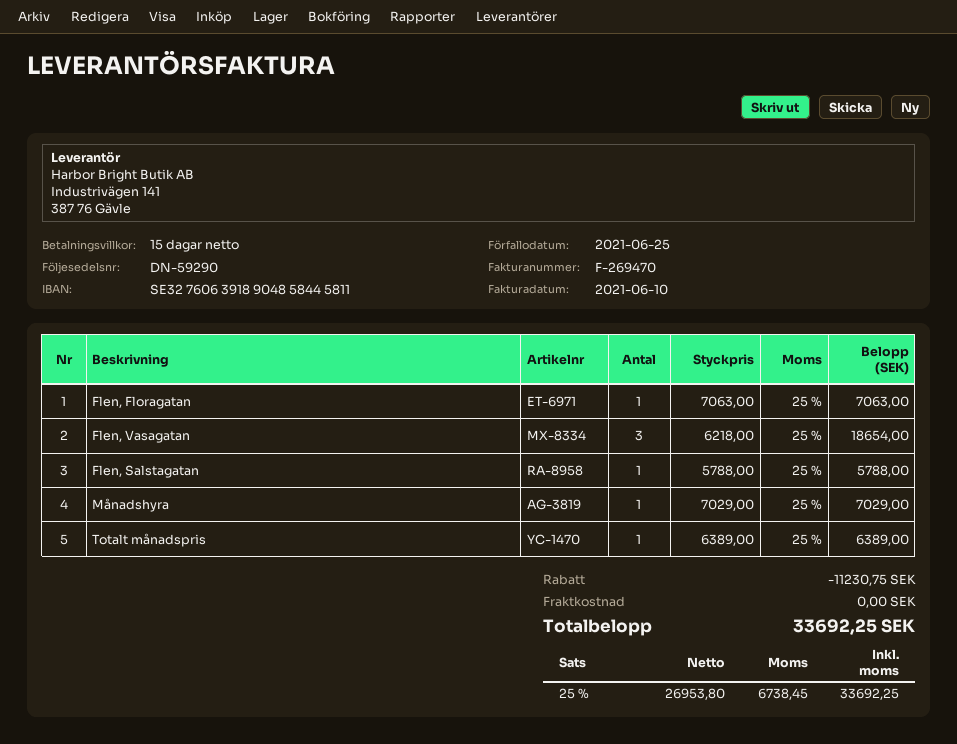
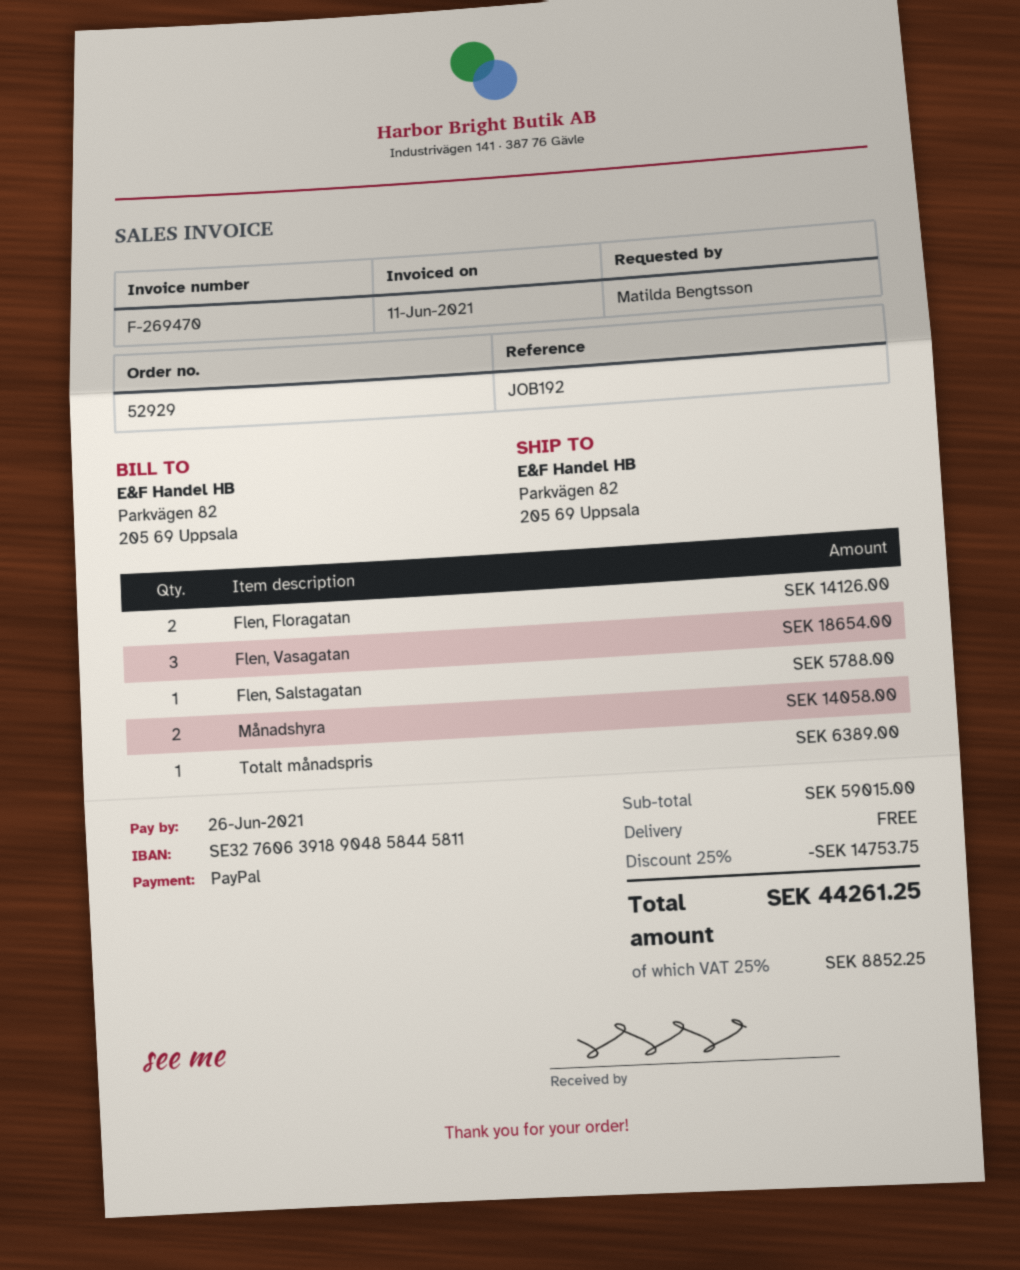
invoice date: 2021-06-10 -> 2021-06-11
due date: 2021-06-25 -> 2021-06-26
Flen, Floragatan: 1 for 7063.00 -> 2 for 14126.00
Månadshyra: 1 for 7029.00 -> 2 for 14058.00
discount: 11230.75 -> 14753.75
tax: 25% = 6738.45 -> 25% = 8852.25
total: 33692.25 -> 44261.25

